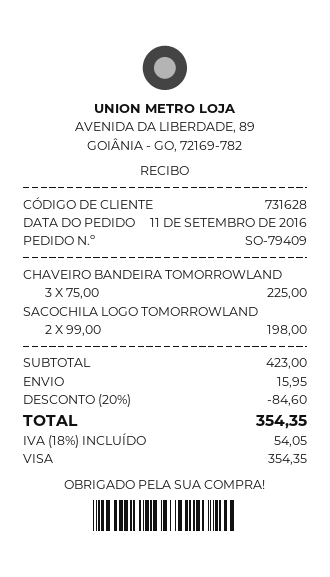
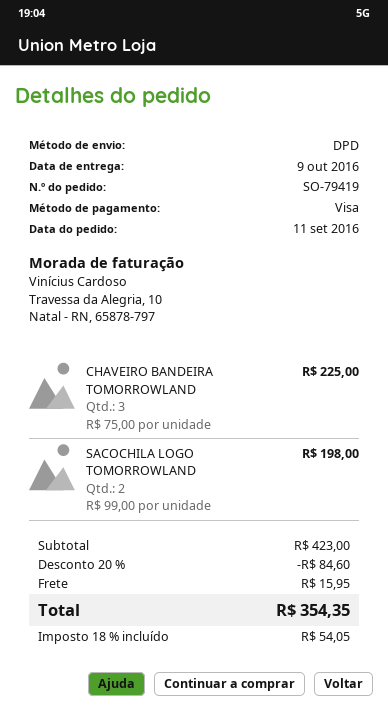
order number: SO-79409 -> SO-79419

